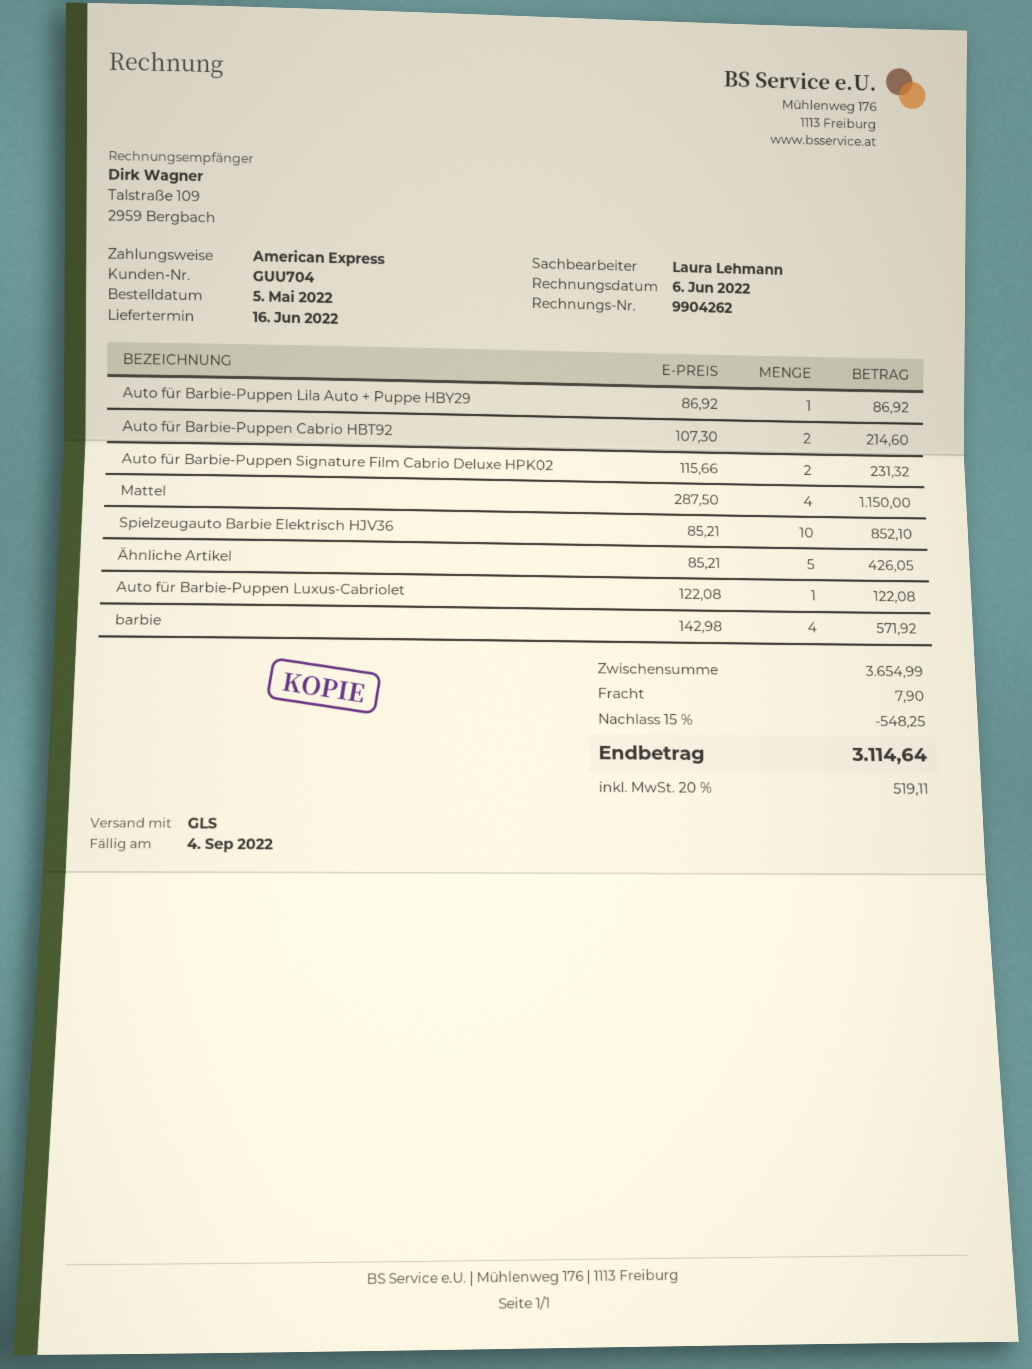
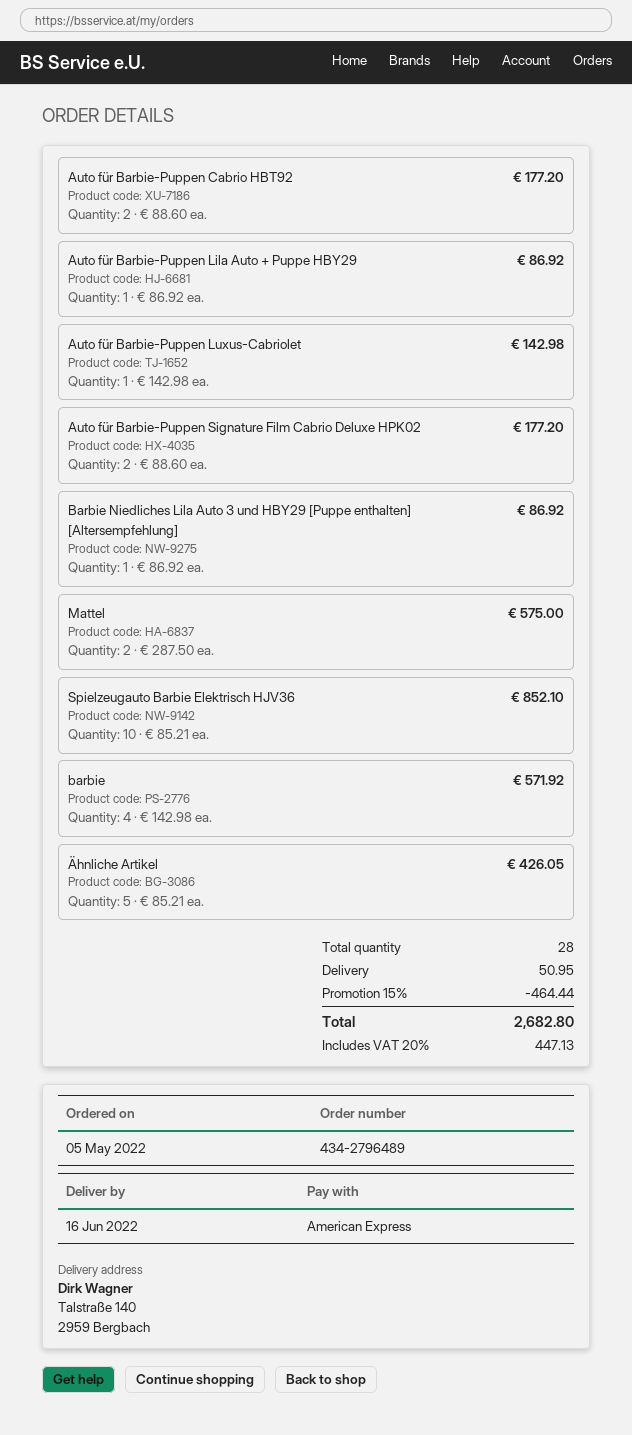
Auto für Barbie-Puppen Cabrio HBT92: 2 x 107.30 = 214.60 -> 2 x 88.60 = 177.20
Auto für Barbie-Puppen Signature Film Cabrio Deluxe HPK02: 2 x 115.66 = 231.32 -> 2 x 88.60 = 177.20
Mattel: 4 x 287.50 = 1150.00 -> 2 x 287.50 = 575.00
Auto für Barbie-Puppen Luxus-Cabriolet: 1 x 122.08 = 122.08 -> 1 x 142.98 = 142.98
Barbie Niedliches Lila Auto 3 und HBY29 [Puppe enthalten] [Altersempfehlung]: none -> 1 x 86.92 = 86.92
discount: 15% = 548.25 -> 15% = 464.44
shipping: 7.90 -> 50.95
tax: 20% = 519.11 -> 20% = 447.13
total: 3114.64 -> 2682.80

